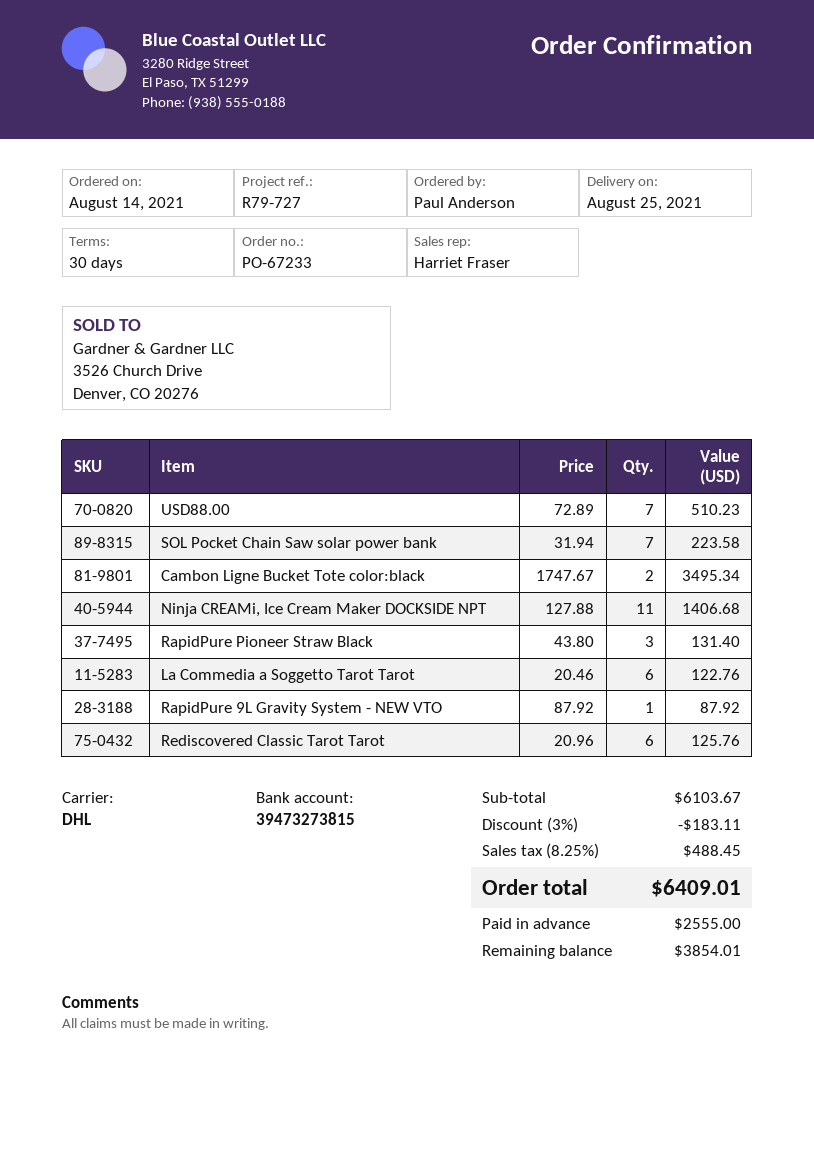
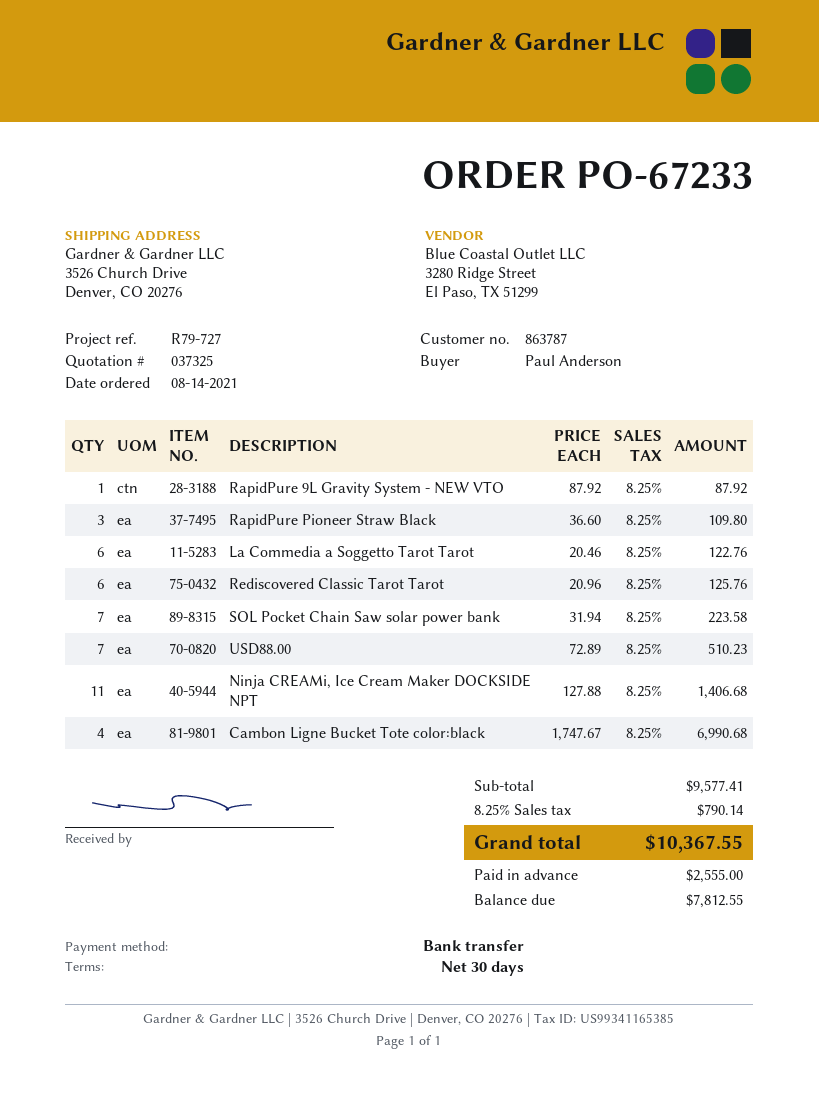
Cambon Ligne Bucket Tote color:black: 2 x 1747.67 = 3495.34 -> 4 x 1747.67 = 6990.68
RapidPure Pioneer Straw Black: 3 x 43.80 = 131.40 -> 3 x 36.60 = 109.80
subtotal: 6103.67 -> 9577.41
discount: 3% = 183.11 -> none
tax: 8.25% = 488.45 -> 8.25% = 790.14
total: 6409.01 -> 10367.55
balance: 3854.01 -> 7812.55

